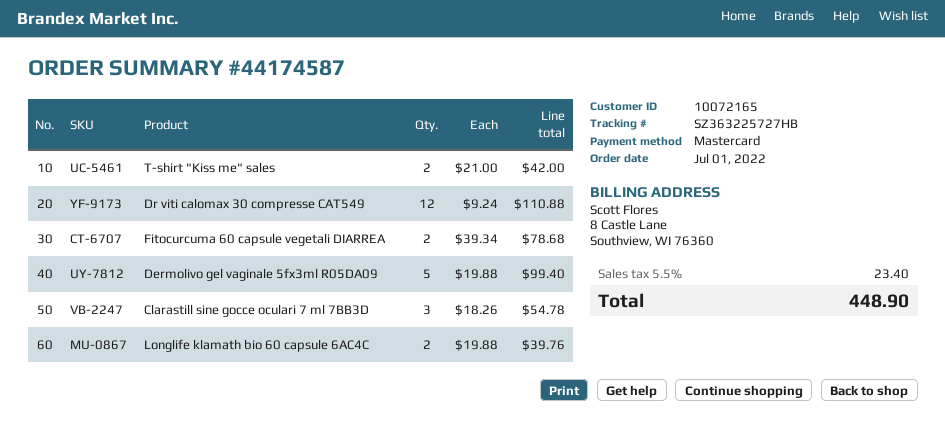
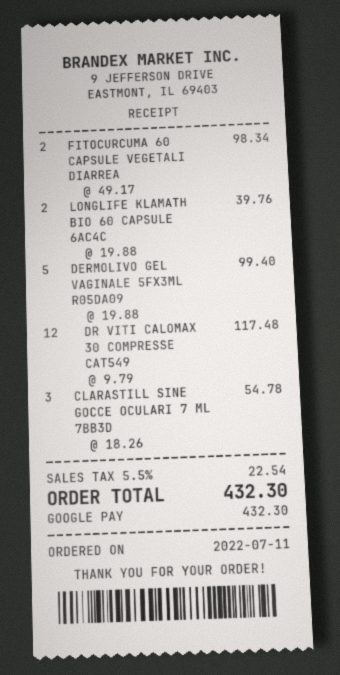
order date: 2022-07-01 -> 2022-07-11
payment method: Mastercard -> Google Pay
T-shirt "Kiss me" sales: 2 x 21.00 = 42.00 -> none
Dr viti calomax 30 compresse CAT549: 12 x 9.24 = 110.88 -> 12 x 9.79 = 117.48
Fitocurcuma 60 capsule vegetali DIARREA: 2 x 39.34 = 78.68 -> 2 x 49.17 = 98.34
tax: 5.5% = 23.40 -> 5.5% = 22.54
total: 448.90 -> 432.30

